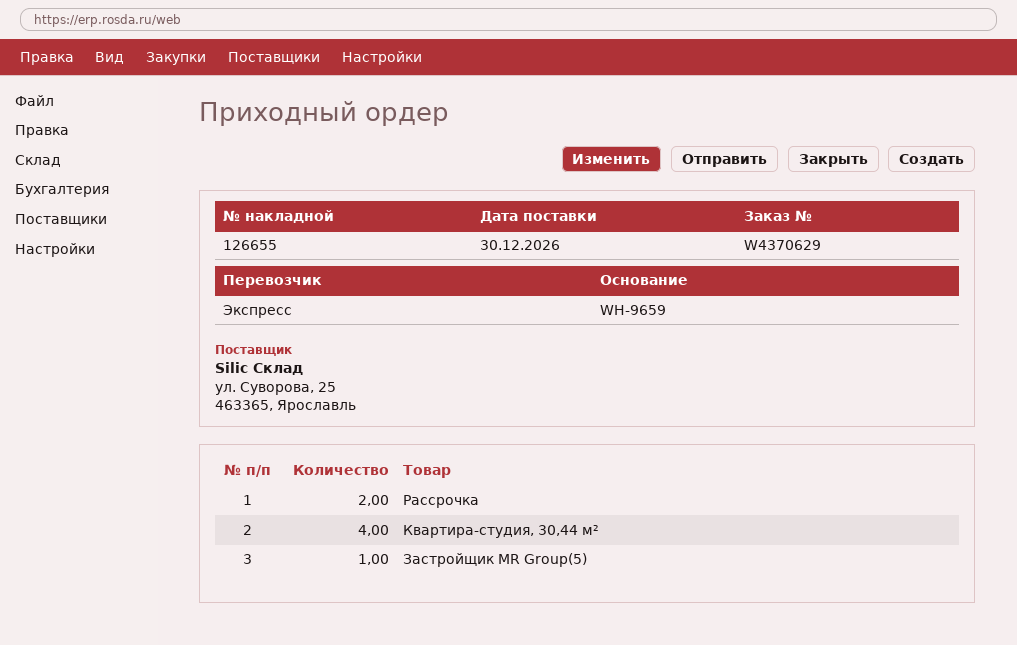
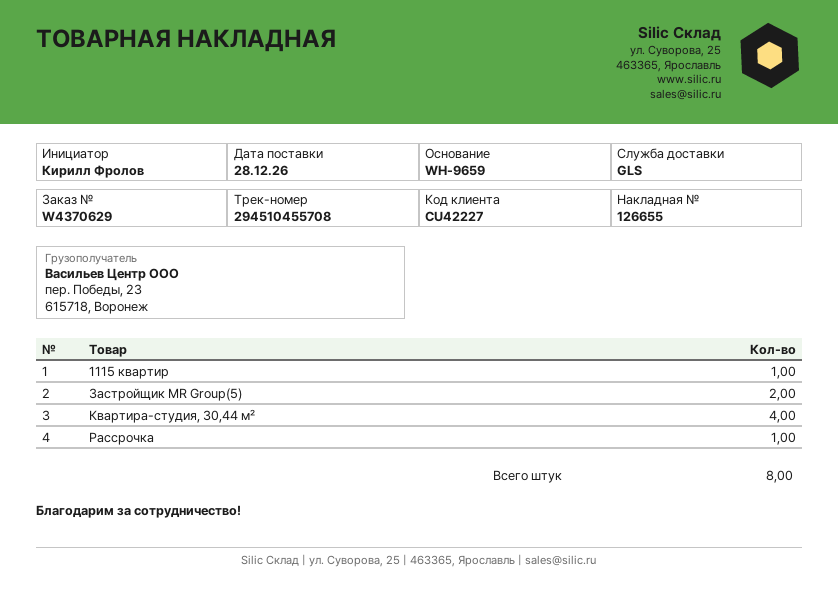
delivery date: 2026-12-30 -> 2026-12-28
shipping method: express -> GLS
Рассрочка: 2 -> 1
Застройщик MR Group(5): 1 -> 2
1115 квартир: none -> 1

